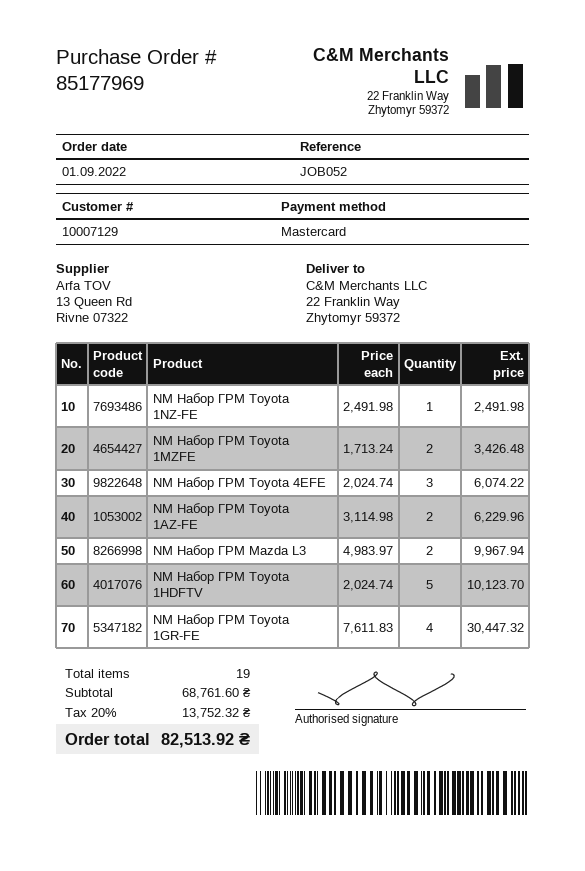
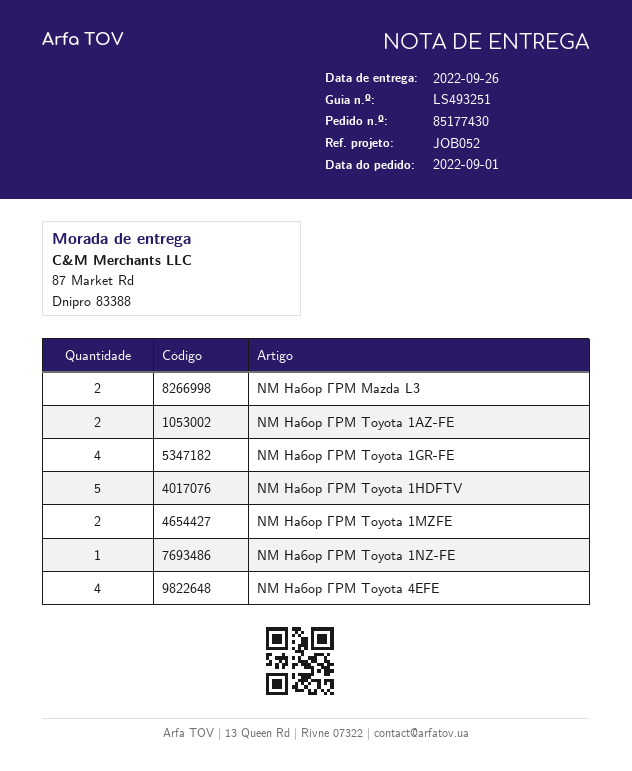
order number: 85177969 -> 85177430
ship to: 22 Franklin Way, Zhytomyr 59372 -> 87 Market Rd, Dnipro 83388
NM Набор ГРМ Toyota 4EFE: 3 -> 4

